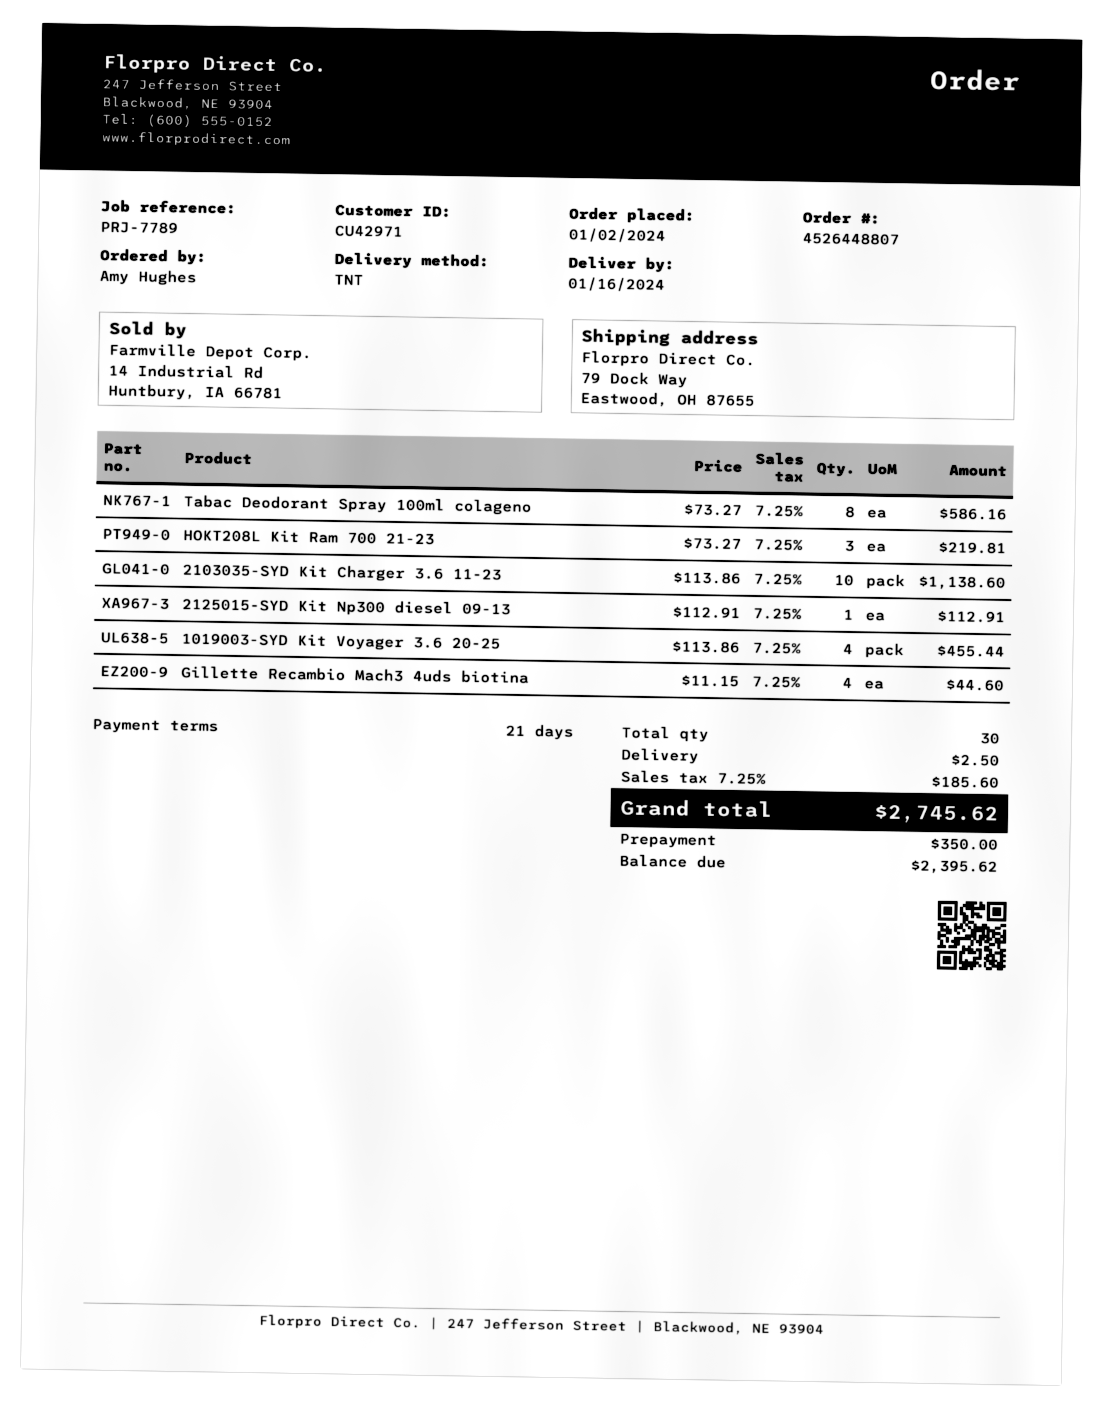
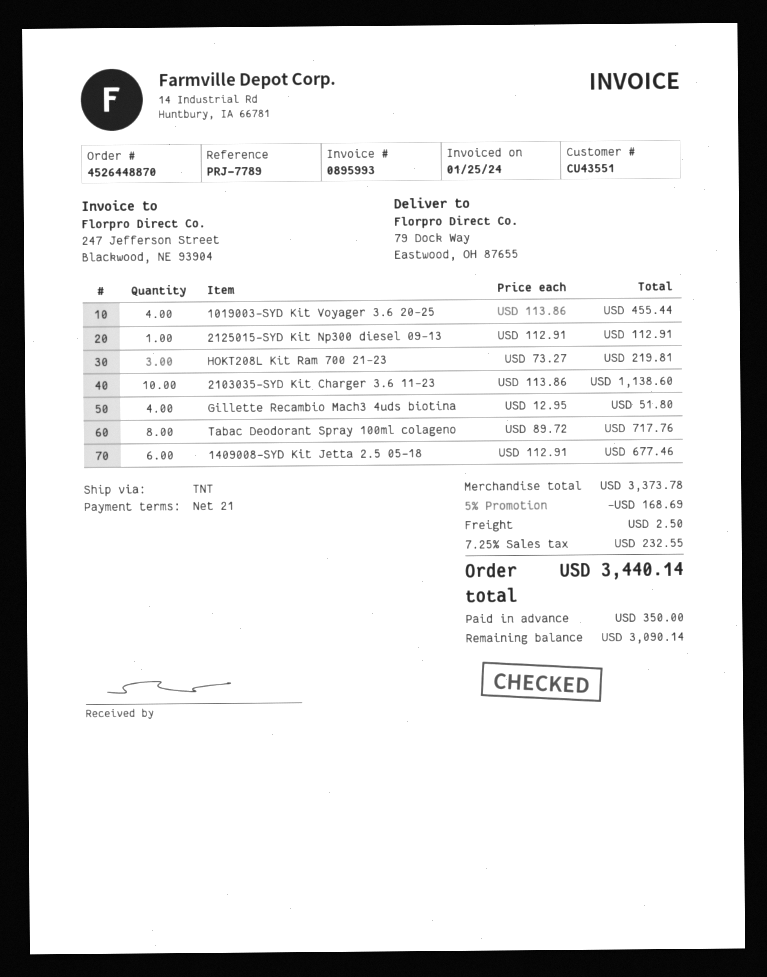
order number: 4526448807 -> 4526448870
customer number: CU42971 -> CU43551
Tabac Deodorant Spray 100ml colageno: 8 x 73.27 = 586.16 -> 8 x 89.72 = 717.76
Gillette Recambio Mach3 4uds biotina: 4 x 11.15 = 44.60 -> 4 x 12.95 = 51.80
1409008-SYD Kit Jetta 2.5 05-18: none -> 6 x 112.91 = 677.46
discount: none -> 5% = 168.69
tax: 7.25% = 185.60 -> 7.25% = 232.55
total: 2745.62 -> 3440.14
balance: 2395.62 -> 3090.14

